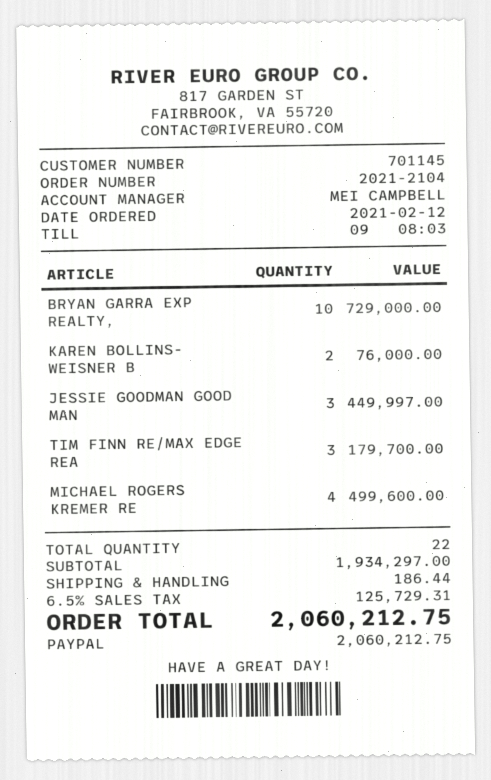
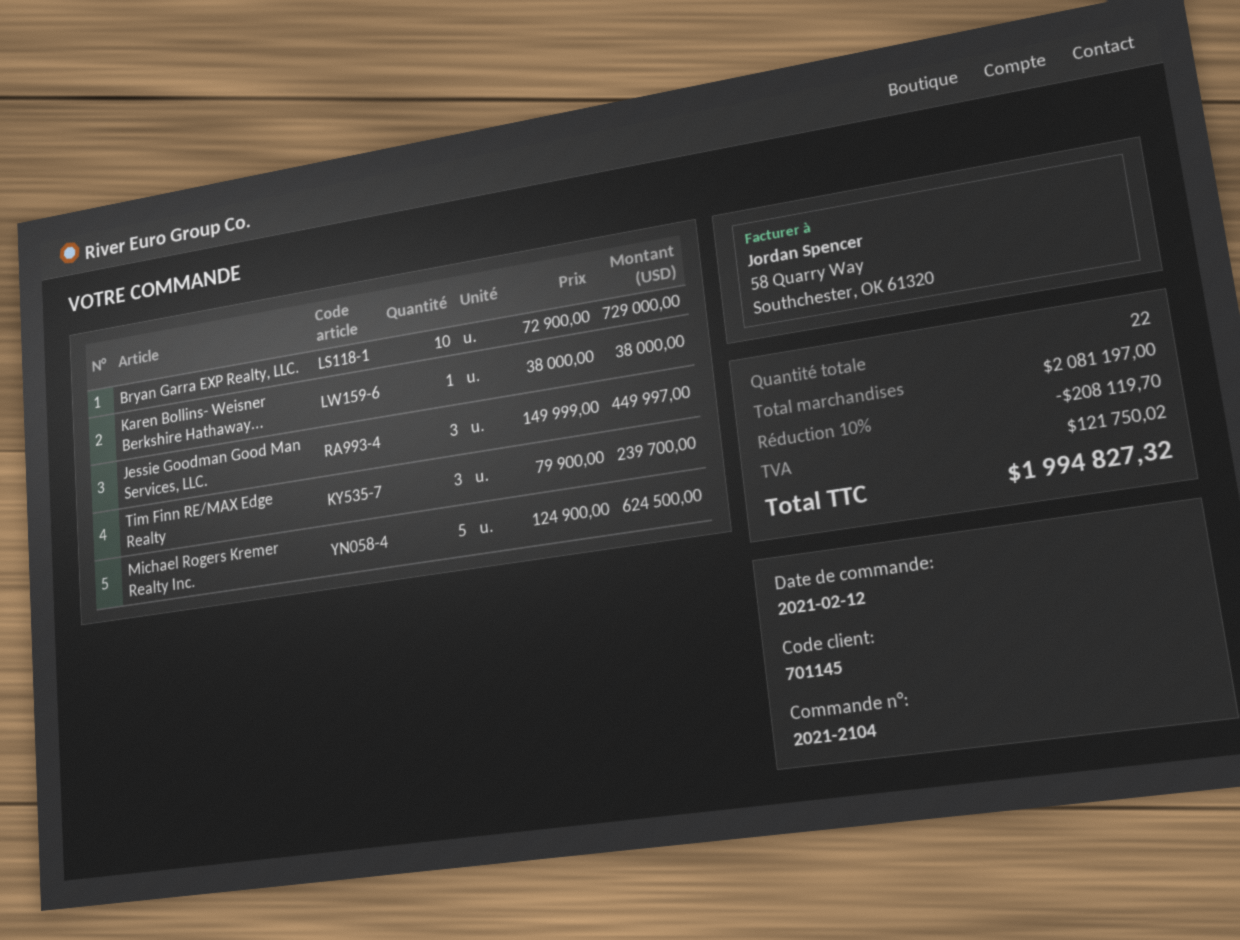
KAREN BOLLINS- WEISNER B: 2 for 76000.00 -> 1 for 38000.00
TIM FINN RE/MAX EDGE REA: 3 for 179700.00 -> 3 for 239700.00
MICHAEL ROGERS KREMER RE: 4 for 499600.00 -> 5 for 624500.00
subtotal: 1934297.00 -> 2081197.00
discount: none -> 10% = 208119.70
shipping: 186.44 -> none
tax: 125729.31 -> 121750.02
total: 2060212.75 -> 1994827.32

